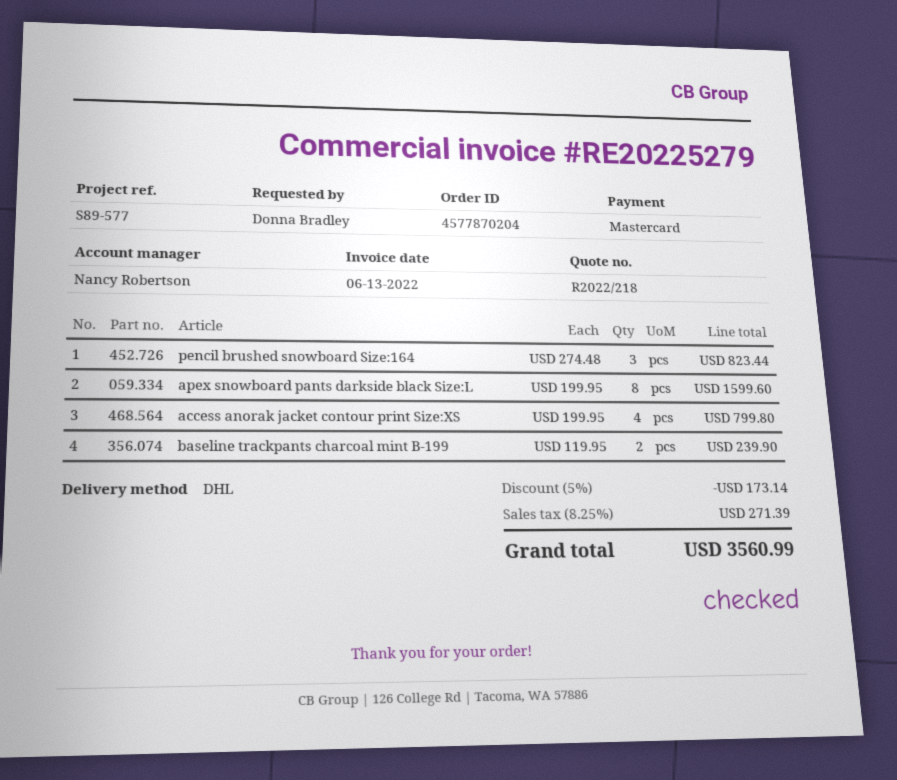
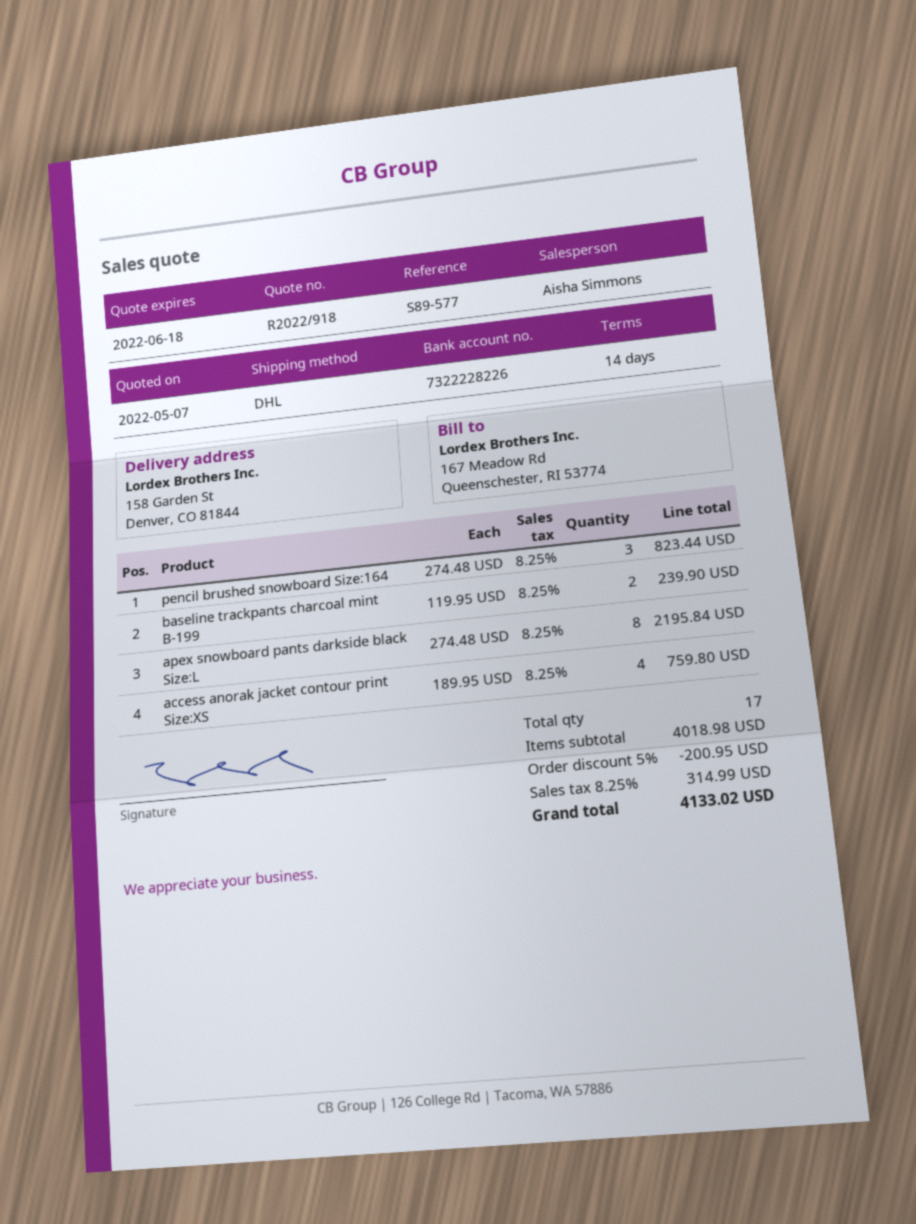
quote number: R2022/218 -> R2022/918
sales rep: Nancy Robertson -> Aisha Simmons
apex snowboard pants darkside black Size:L: 8 x 199.95 = 1599.60 -> 8 x 274.48 = 2195.84
access anorak jacket contour print Size:XS: 4 x 199.95 = 799.80 -> 4 x 189.95 = 759.80
discount: 5% = 173.14 -> 5% = 200.95
tax: 8.25% = 271.39 -> 8.25% = 314.99
total: 3560.99 -> 4133.02

